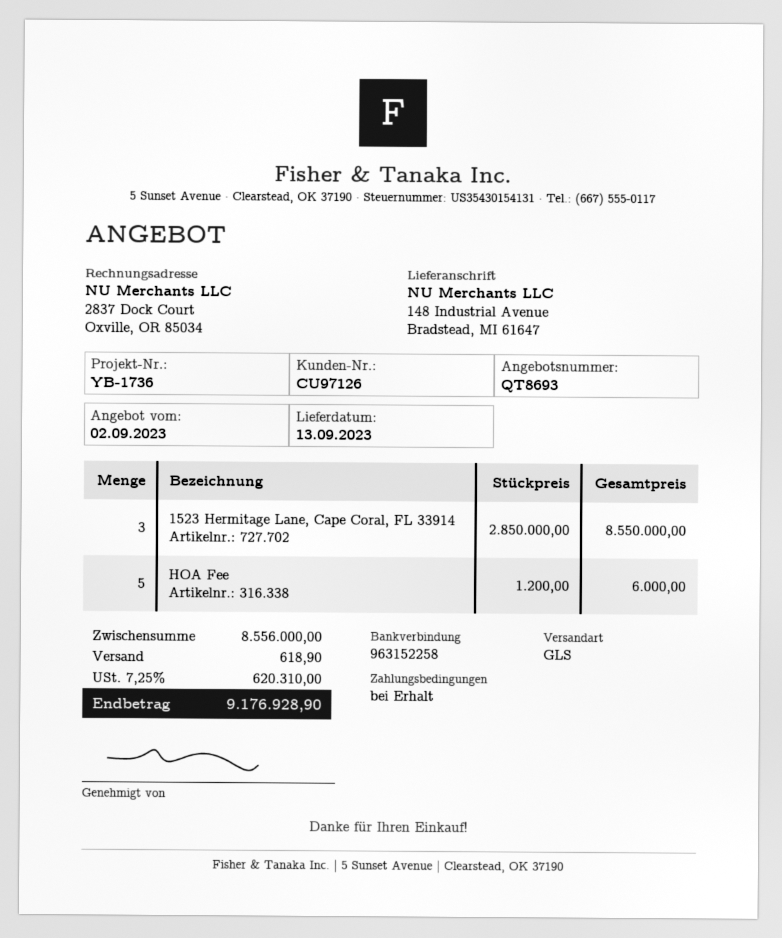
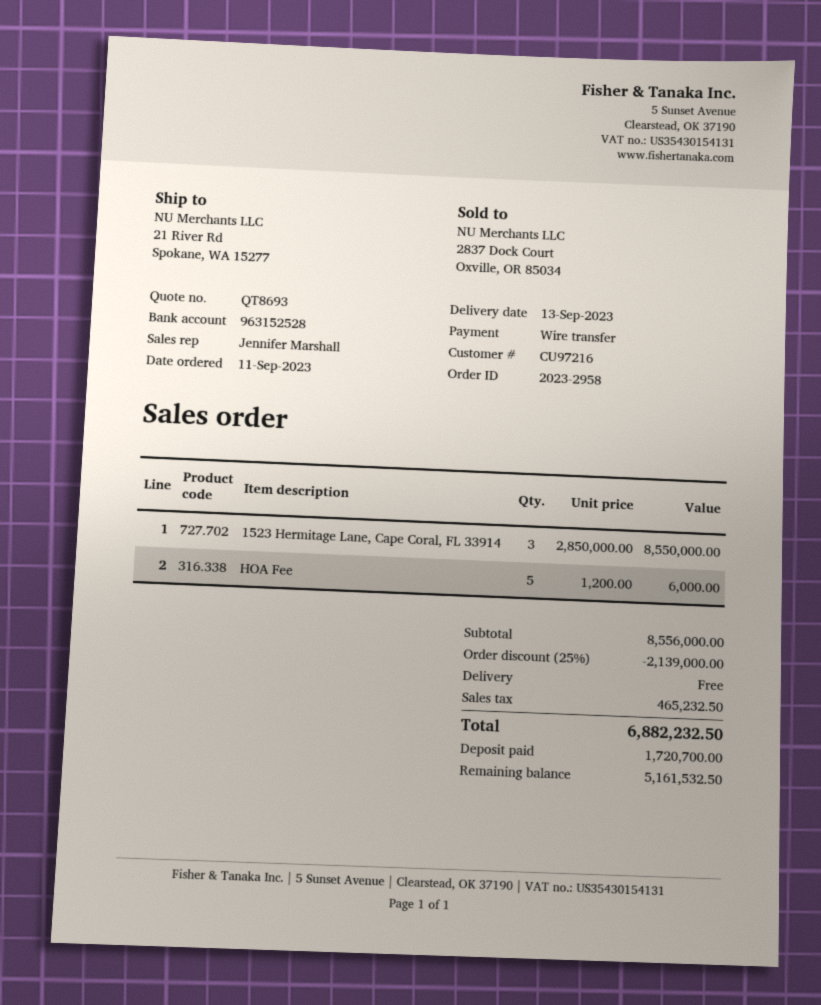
customer number: CU97126 -> CU97216
bank account: 963152258 -> 963152528
ship to: 148 Industrial Avenue, Bradstead, MI 61647 -> 21 River Rd, Spokane, WA 15277
discount: none -> 25% = 2139000.00
shipping: 618.90 -> 0.00
tax: 620310.00 -> 465232.50
total: 9176928.90 -> 6882232.50

